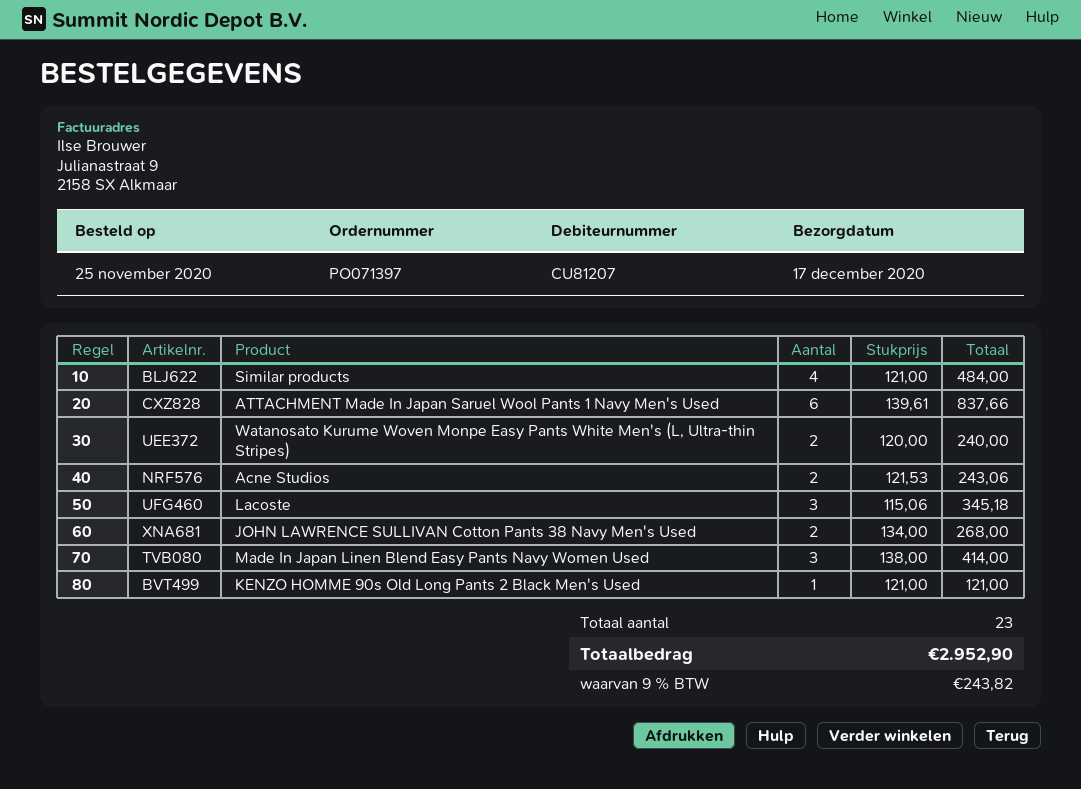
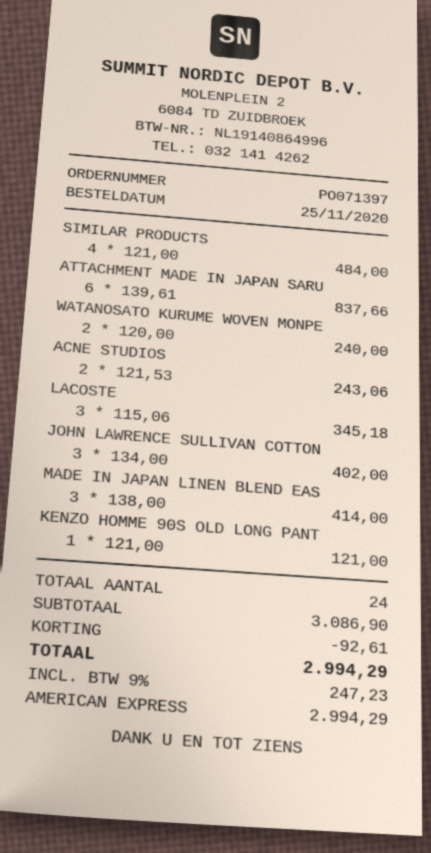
JOHN LAWRENCE SULLIVAN Cotton Pants 38 Navy Men's Used: 2 x 134.00 = 268.00 -> 3 x 134.00 = 402.00
total quantity: 23 -> 24
discount: none -> 92.61
tax: 9% = 243.82 -> 9% = 247.23
total: 2952.90 -> 2994.29

